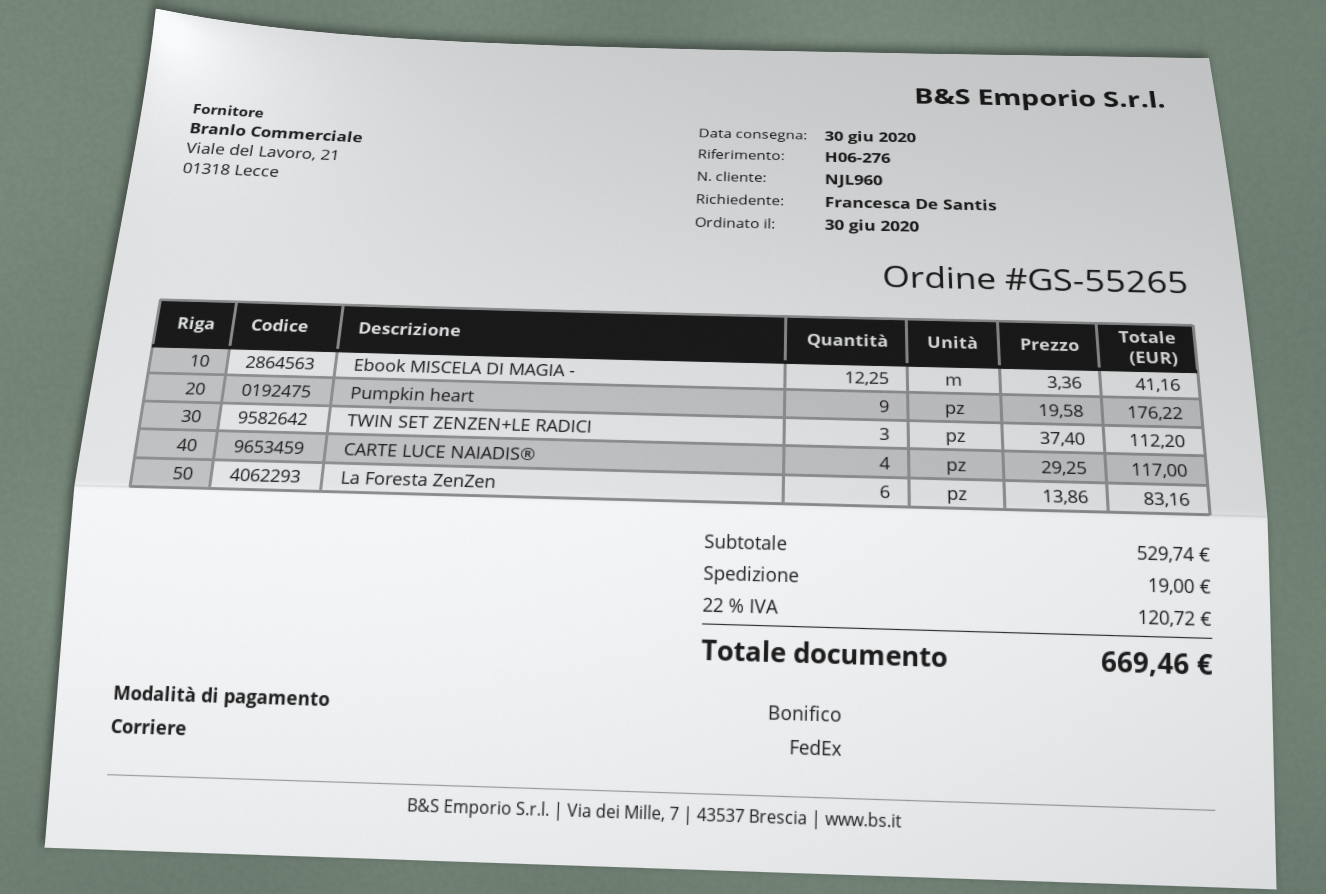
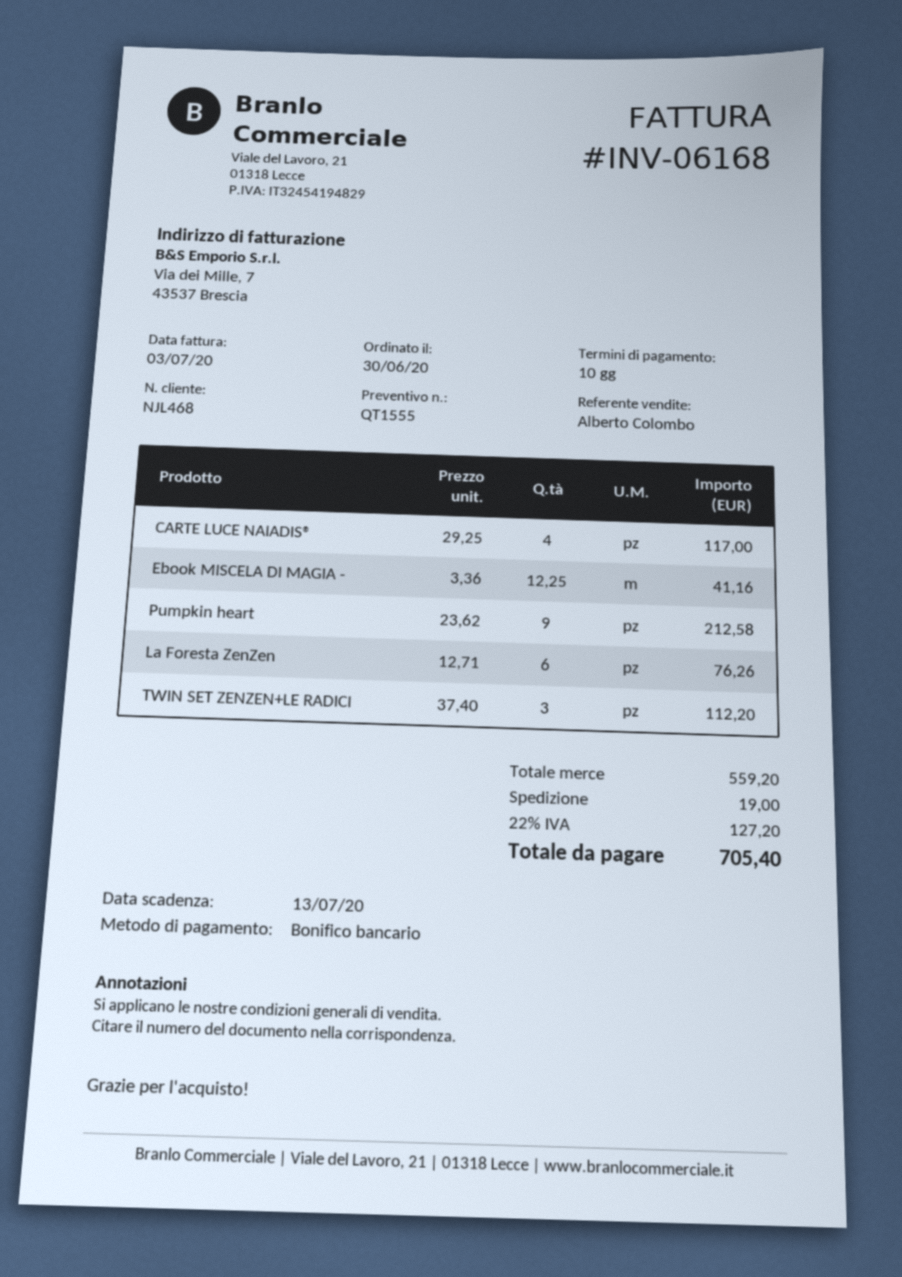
customer number: NJL960 -> NJL468
Pumpkin heart: 9 x 19.58 = 176.22 -> 9 x 23.62 = 212.58
La Foresta ZenZen: 6 x 13.86 = 83.16 -> 6 x 12.71 = 76.26
subtotal: 529.74 -> 559.20
tax: 22% = 120.72 -> 22% = 127.20
total: 669.46 -> 705.40

